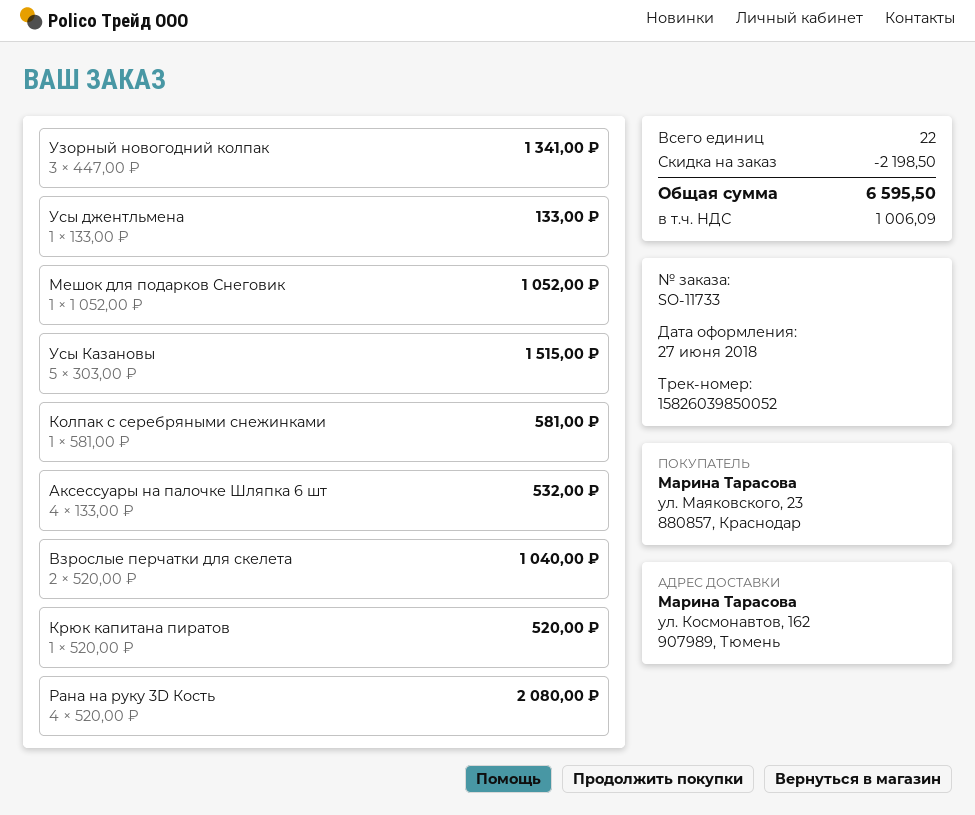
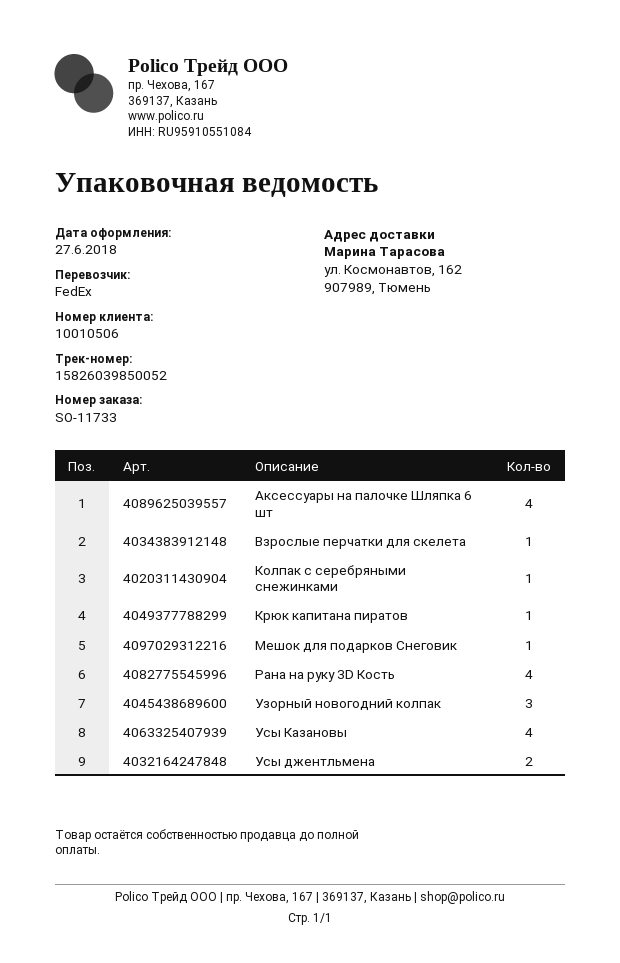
Усы джентльмена: 1 -> 2
Усы Казановы: 5 -> 4
Взрослые перчатки для скелета: 2 -> 1

